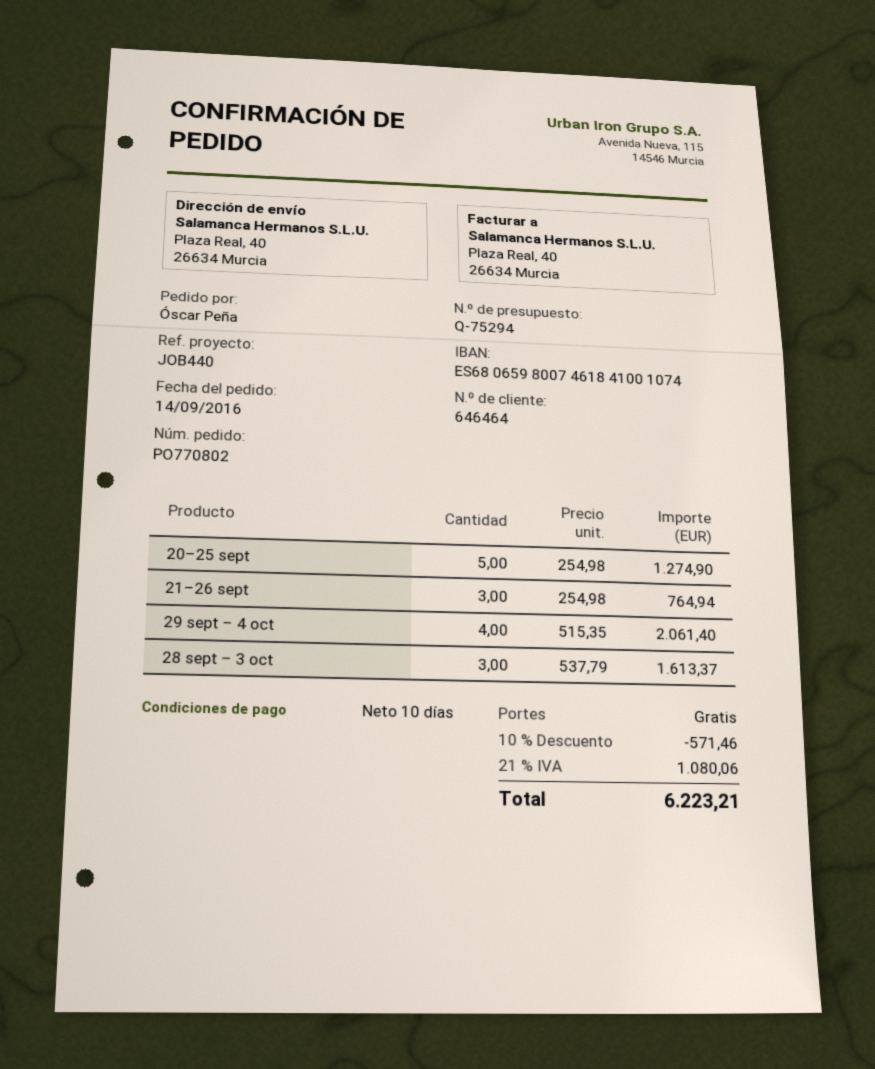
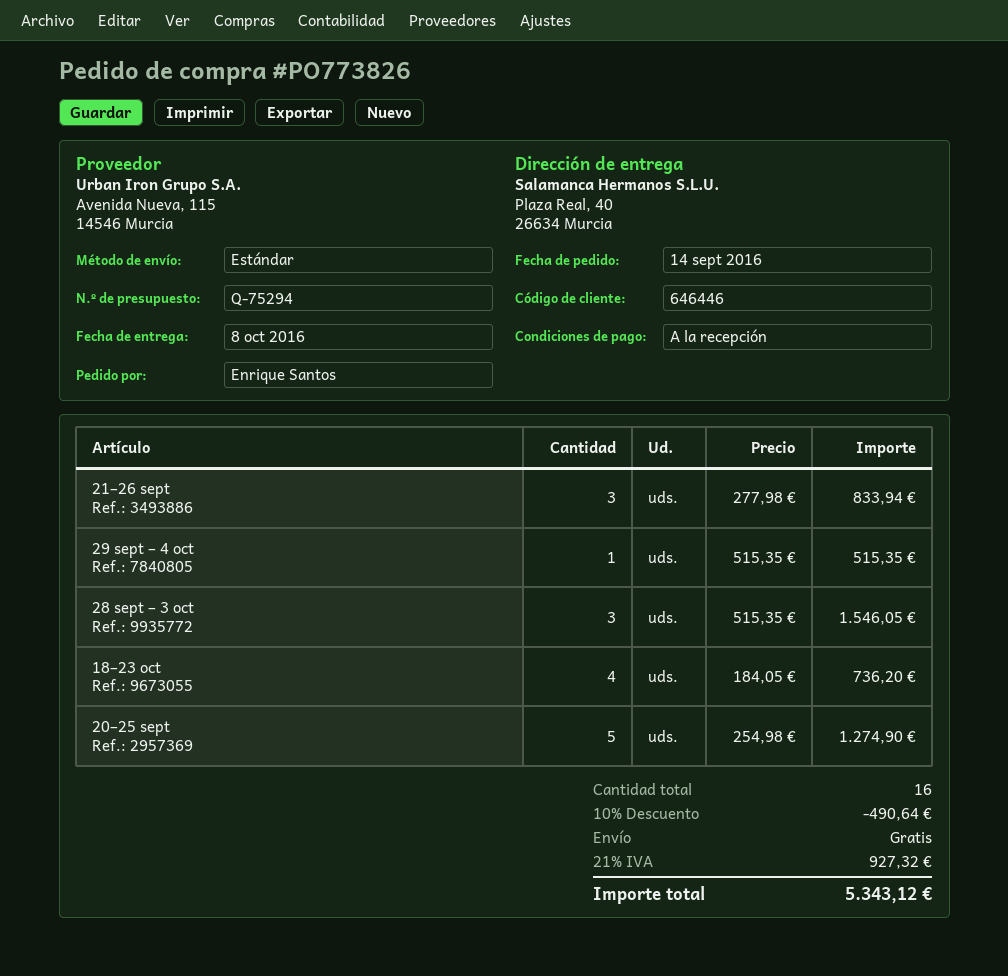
order number: PO770802 -> PO773826
payment terms: 10 days -> on receipt
customer number: 646464 -> 646446
ordered by: Óscar Peña -> Enrique Santos
21–26 sept: 3 x 254.98 = 764.94 -> 3 x 277.98 = 833.94
29 sept – 4 oct: 4 x 515.35 = 2061.40 -> 1 x 515.35 = 515.35
28 sept – 3 oct: 3 x 537.79 = 1613.37 -> 3 x 515.35 = 1546.05
18–23 oct: none -> 4 x 184.05 = 736.20
discount: 10% = 571.46 -> 10% = 490.64
tax: 21% = 1080.06 -> 21% = 927.32
total: 6223.21 -> 5343.12

